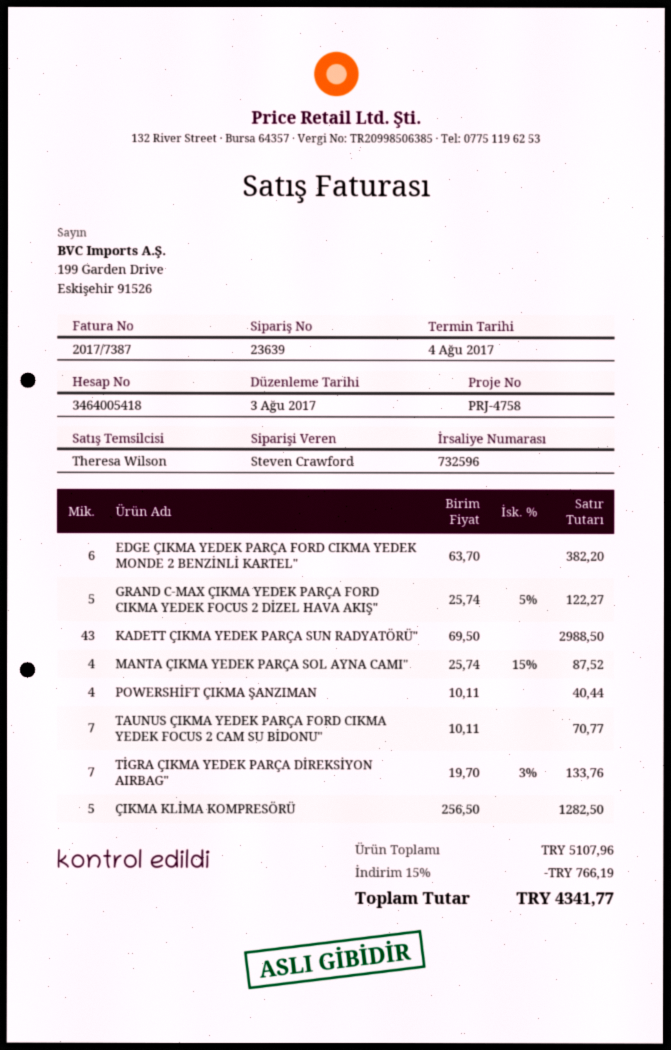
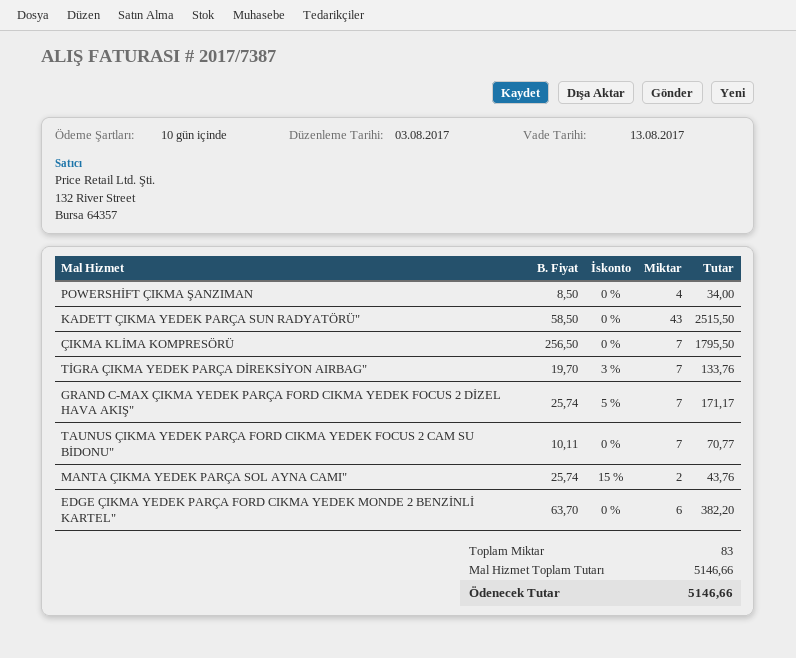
GRAND C-MAX ÇIKMA YEDEK PARÇA FORD CIKMA YEDEK FOCUS 2 DİZEL HAVA AKIŞ": 5 x 25.74 - 5% = 122.27 -> 7 x 25.74 - 5% = 171.17
KADETT ÇIKMA YEDEK PARÇA SUN RADYATÖRÜ": 43 x 69.50 = 2988.50 -> 43 x 58.50 = 2515.50
MANTA ÇIKMA YEDEK PARÇA SOL AYNA CAMI": 4 x 25.74 - 15% = 87.52 -> 2 x 25.74 - 15% = 43.76
POWERSHİFT ÇIKMA ŞANZIMAN: 4 x 10.11 = 40.44 -> 4 x 8.50 = 34.00
ÇIKMA KLİMA KOMPRESÖRÜ: 5 x 256.50 = 1282.50 -> 7 x 256.50 = 1795.50
subtotal: 5107.96 -> 5146.66
discount: 15% = 766.19 -> none
total: 4341.77 -> 5146.66

